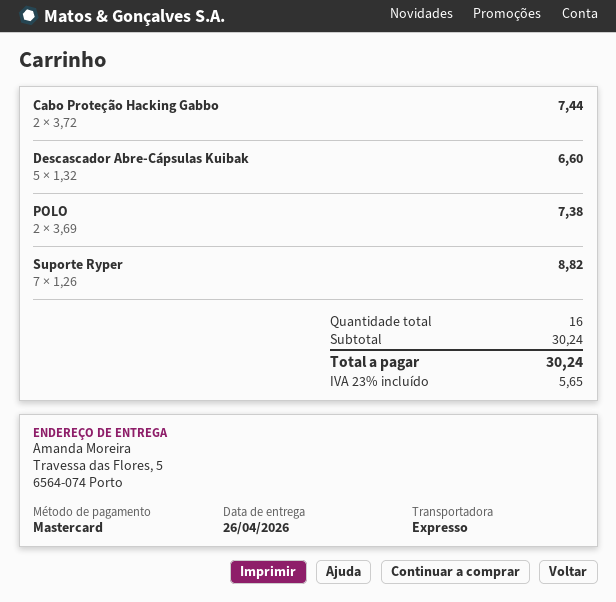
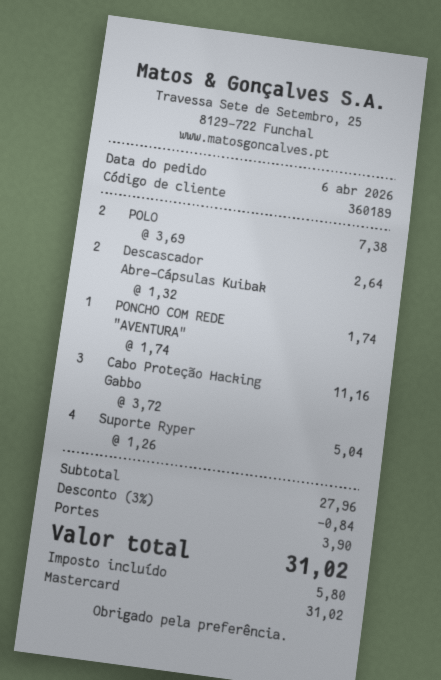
Cabo Proteção Hacking Gabbo: 2 x 3.72 = 7.44 -> 3 x 3.72 = 11.16
Descascador Abre-Cápsulas Kuibak: 5 x 1.32 = 6.60 -> 2 x 1.32 = 2.64
Suporte Ryper: 7 x 1.26 = 8.82 -> 4 x 1.26 = 5.04
PONCHO COM REDE "AVENTURA": none -> 1 x 1.74 = 1.74
subtotal: 30.24 -> 27.96
discount: none -> 3% = 0.84
shipping: none -> 3.90
tax: 5.65 -> 5.80
total: 30.24 -> 31.02

